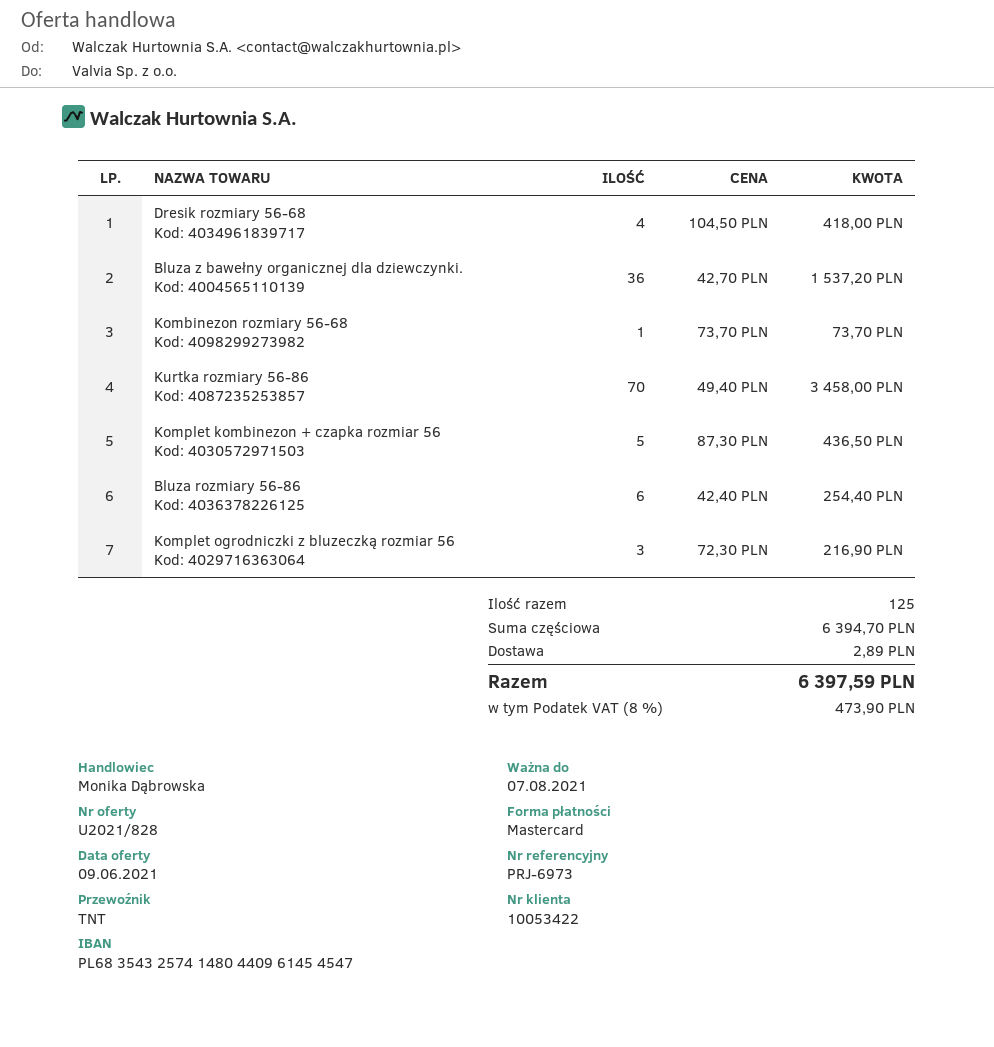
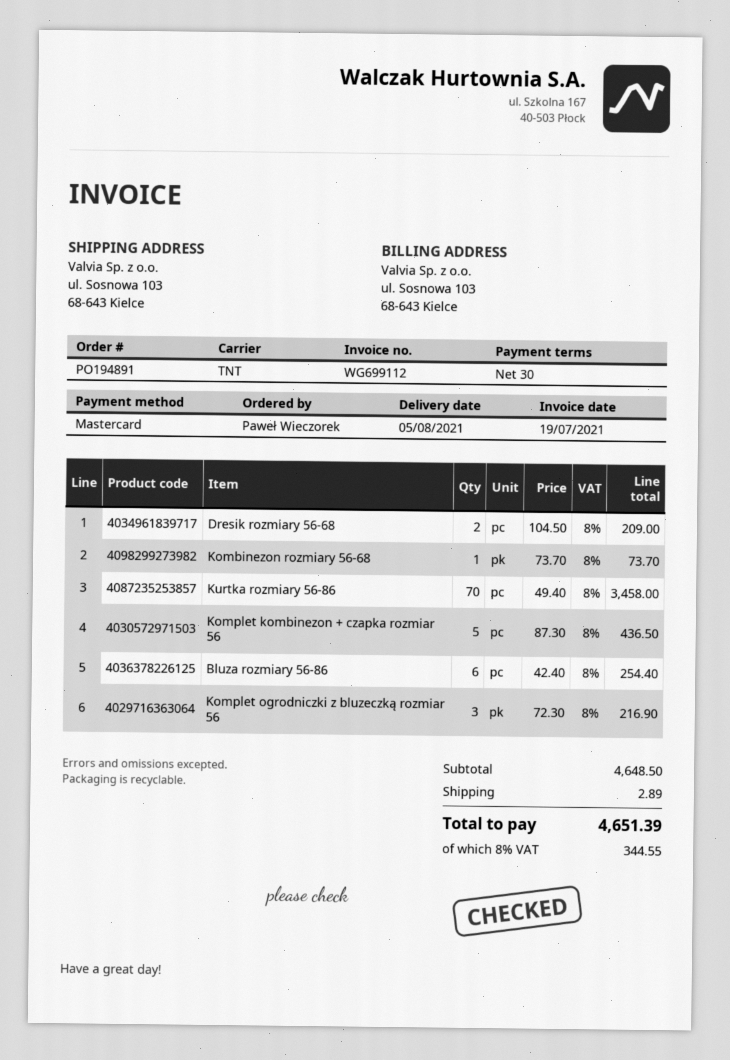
Dresik rozmiary 56-68: 4 x 104.50 = 418.00 -> 2 x 104.50 = 209.00
Bluza z bawełny organicznej dla dziewczynki.: 36 x 42.70 = 1537.20 -> none
subtotal: 6394.70 -> 4648.50
tax: 8% = 473.90 -> 8% = 344.55
total: 6397.59 -> 4651.39

